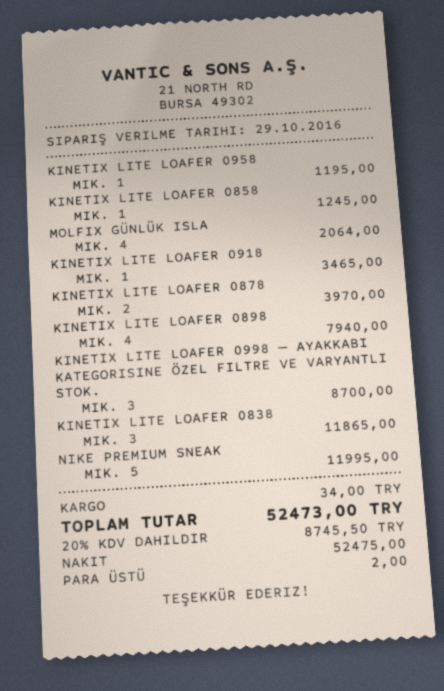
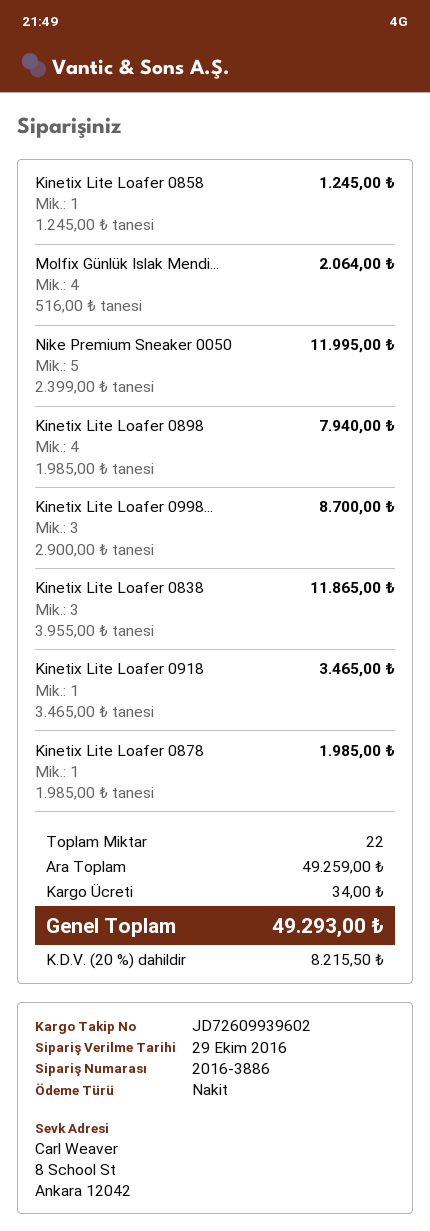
KINETIX LITE LOAFER 0958: 1 for 1195.00 -> none
KINETIX LITE LOAFER 0878: 2 for 3970.00 -> 1 for 1985.00
tax: 20% = 8745.50 -> 20% = 8215.50
total: 52473.00 -> 49293.00

